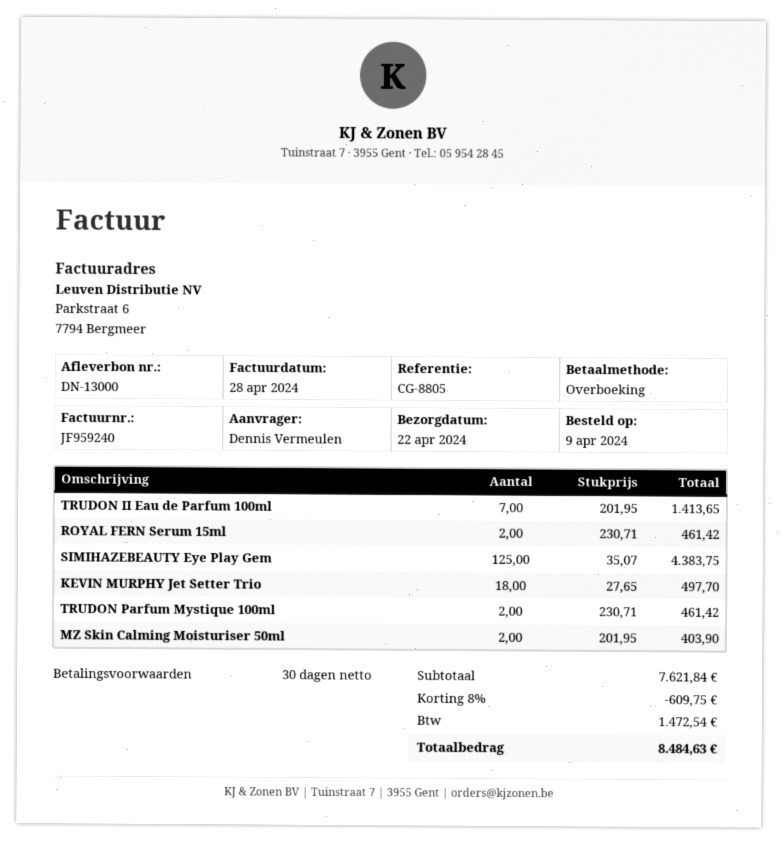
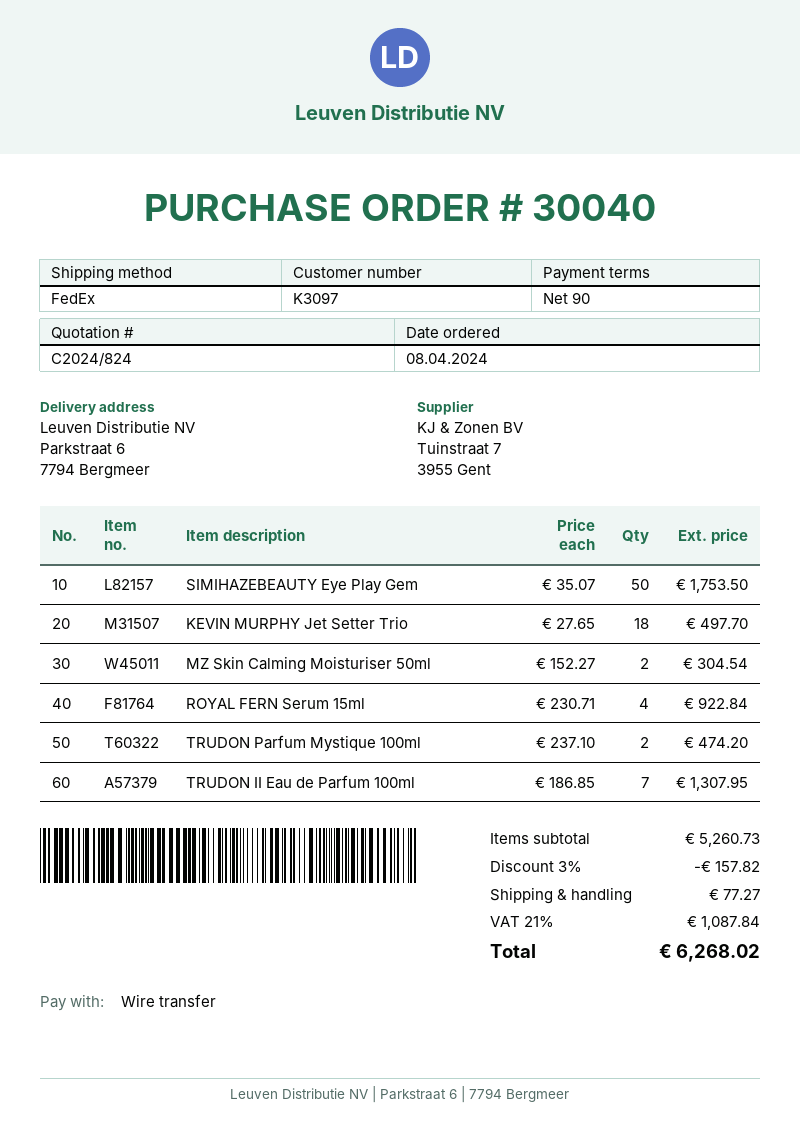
order date: 2024-04-09 -> 2024-04-08
payment terms: 30 days -> 90 days
TRUDON II Eau de Parfum 100ml: 7 x 201.95 = 1413.65 -> 7 x 186.85 = 1307.95
ROYAL FERN Serum 15ml: 2 x 230.71 = 461.42 -> 4 x 230.71 = 922.84
SIMIHAZEBEAUTY Eye Play Gem: 125 x 35.07 = 4383.75 -> 50 x 35.07 = 1753.50
TRUDON Parfum Mystique 100ml: 2 x 230.71 = 461.42 -> 2 x 237.10 = 474.20
MZ Skin Calming Moisturiser 50ml: 2 x 201.95 = 403.90 -> 2 x 152.27 = 304.54
subtotal: 7621.84 -> 5260.73
discount: 8% = 609.75 -> 3% = 157.82
shipping: none -> 77.27
tax: 1472.54 -> 1087.84
total: 8484.63 -> 6268.02

